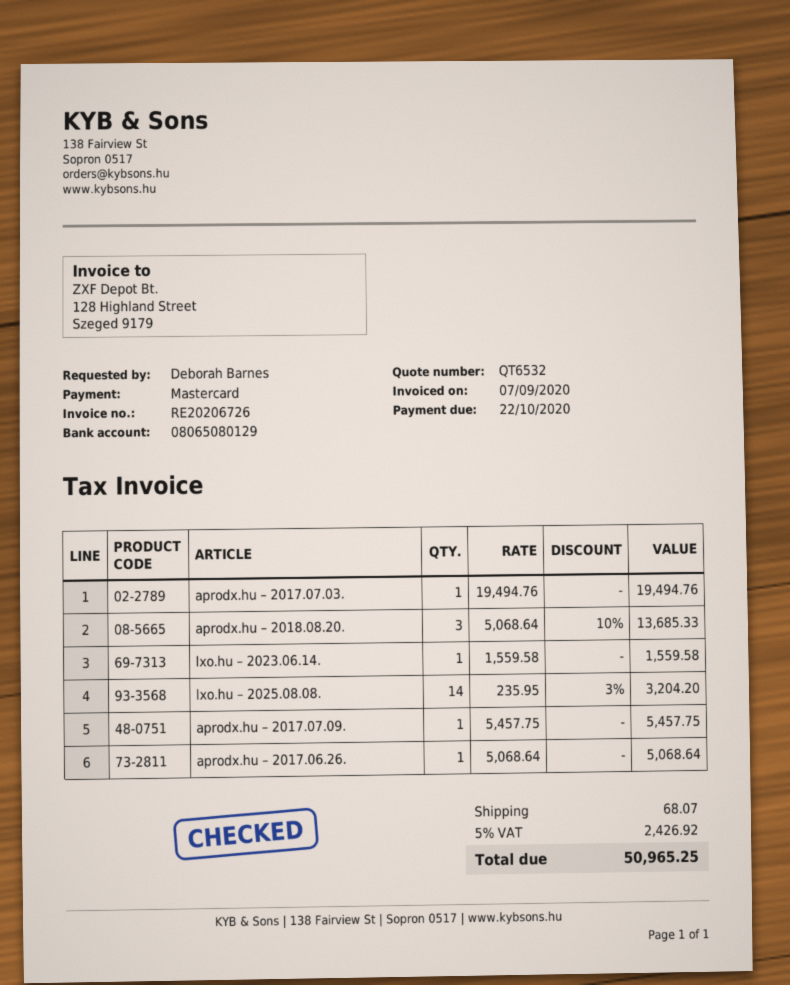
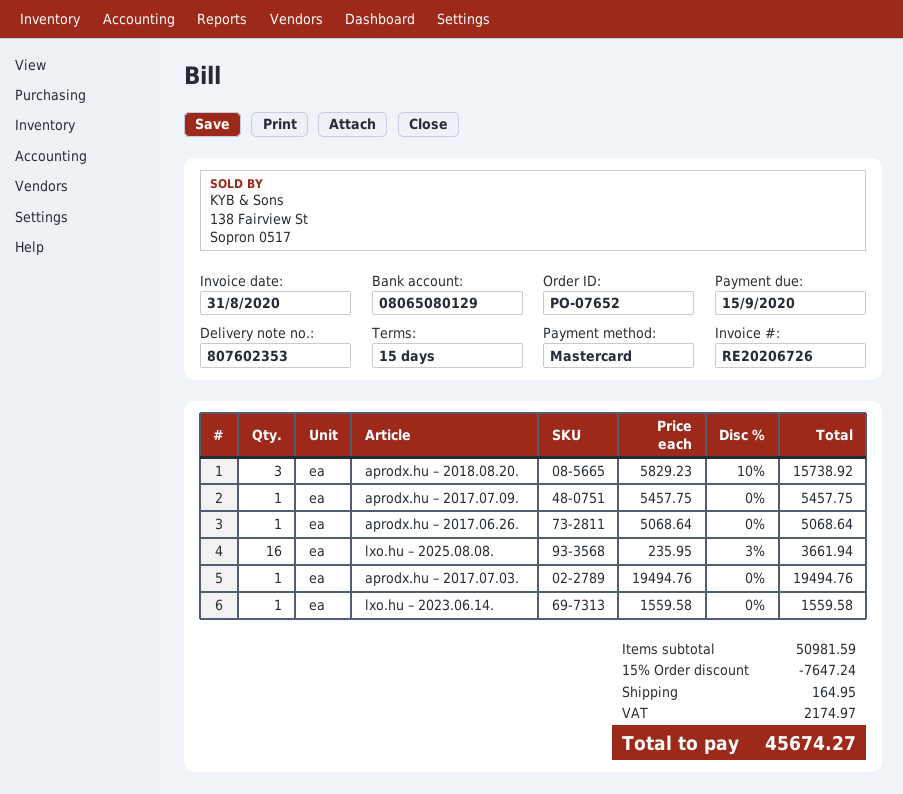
invoice date: 2020-09-07 -> 2020-08-31
due date: 2020-10-22 -> 2020-09-15
aprodx.hu – 2018.08.20.: 3 x 5068.64 - 10% = 13685.33 -> 3 x 5829.23 - 10% = 15738.92
lxo.hu – 2025.08.08.: 14 x 235.95 - 3% = 3204.20 -> 16 x 235.95 - 3% = 3661.94
discount: none -> 15% = 7647.24
shipping: 68.07 -> 164.95
tax: 2426.92 -> 2174.97
total: 50965.25 -> 45674.27

